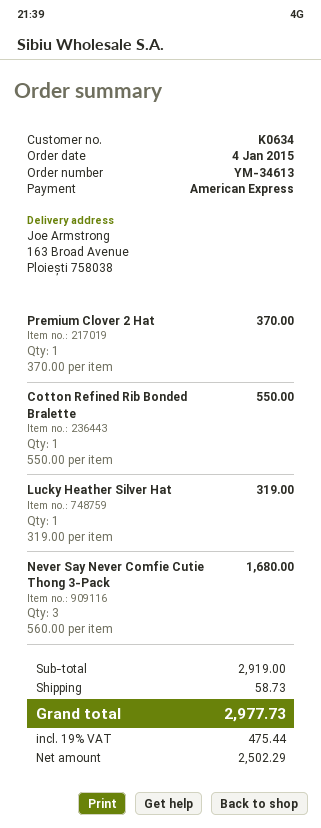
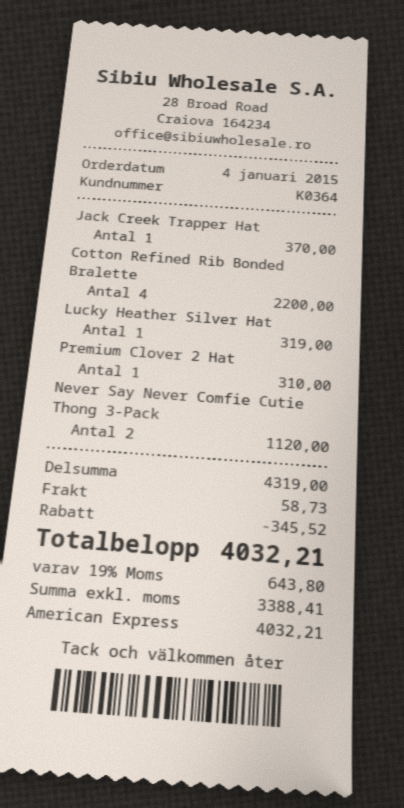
customer number: K0634 -> K0364
Premium Clover 2 Hat: 1 for 370.00 -> 1 for 310.00
Cotton Refined Rib Bonded Bralette: 1 for 550.00 -> 4 for 2200.00
Never Say Never Comfie Cutie Thong 3-Pack: 3 for 1680.00 -> 2 for 1120.00
Jack Creek Trapper Hat: none -> 1 for 370.00
subtotal: 2919.00 -> 4319.00
discount: none -> 345.52
net: 2502.29 -> 3388.41
tax: 19% = 475.44 -> 19% = 643.80
total: 2977.73 -> 4032.21

